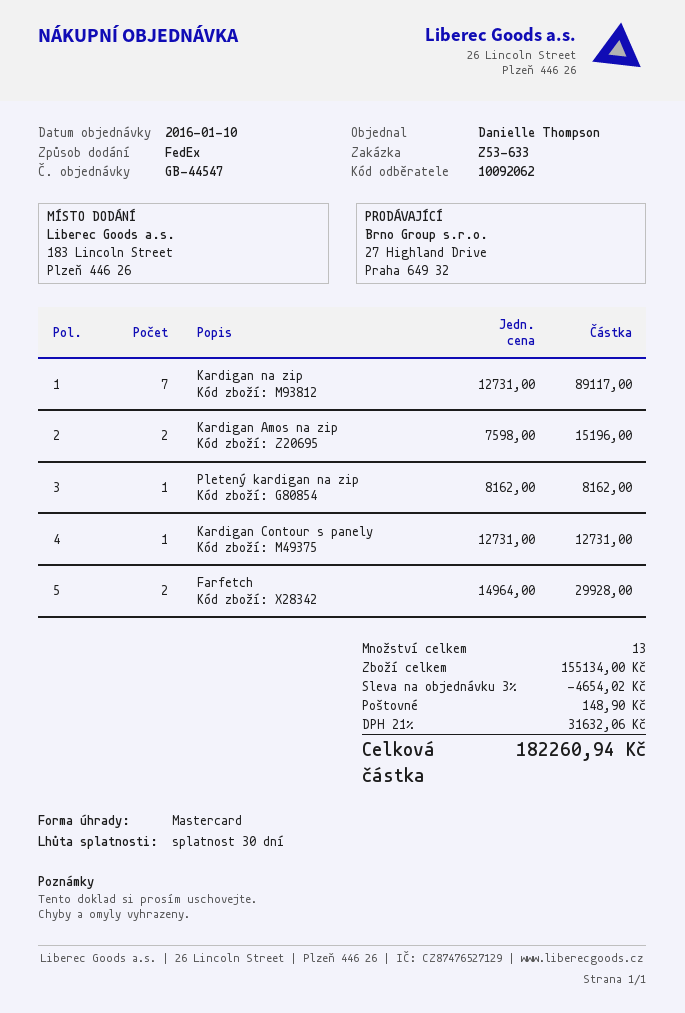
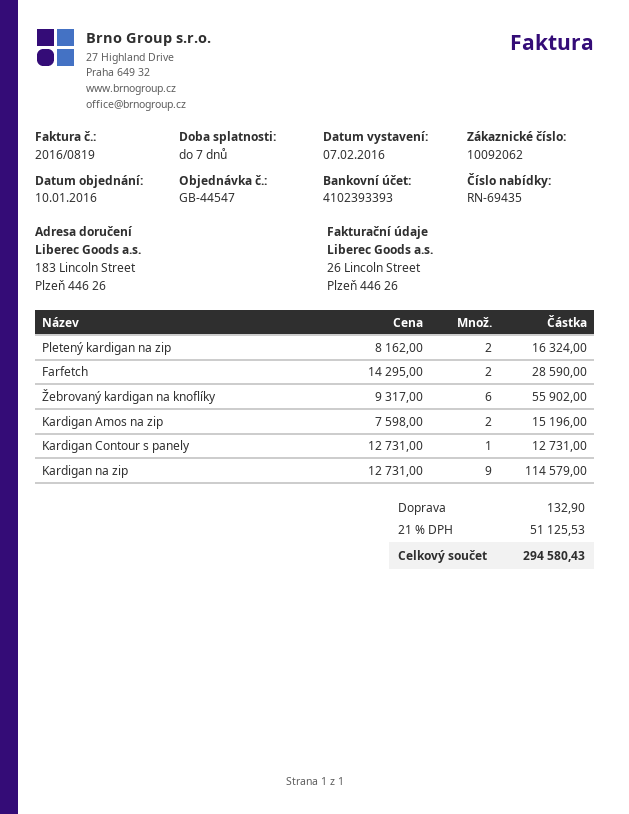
payment terms: 30 days -> 7 days
Kardigan na zip: 7 x 12731.00 = 89117.00 -> 9 x 12731.00 = 114579.00
Pletený kardigan na zip: 1 x 8162.00 = 8162.00 -> 2 x 8162.00 = 16324.00
Farfetch: 2 x 14964.00 = 29928.00 -> 2 x 14295.00 = 28590.00
Žebrovaný kardigan na knoflíky: none -> 6 x 9317.00 = 55902.00
discount: 3% = 4654.02 -> none
shipping: 148.90 -> 132.90
tax: 21% = 31632.06 -> 21% = 51125.53
total: 182260.94 -> 294580.43

